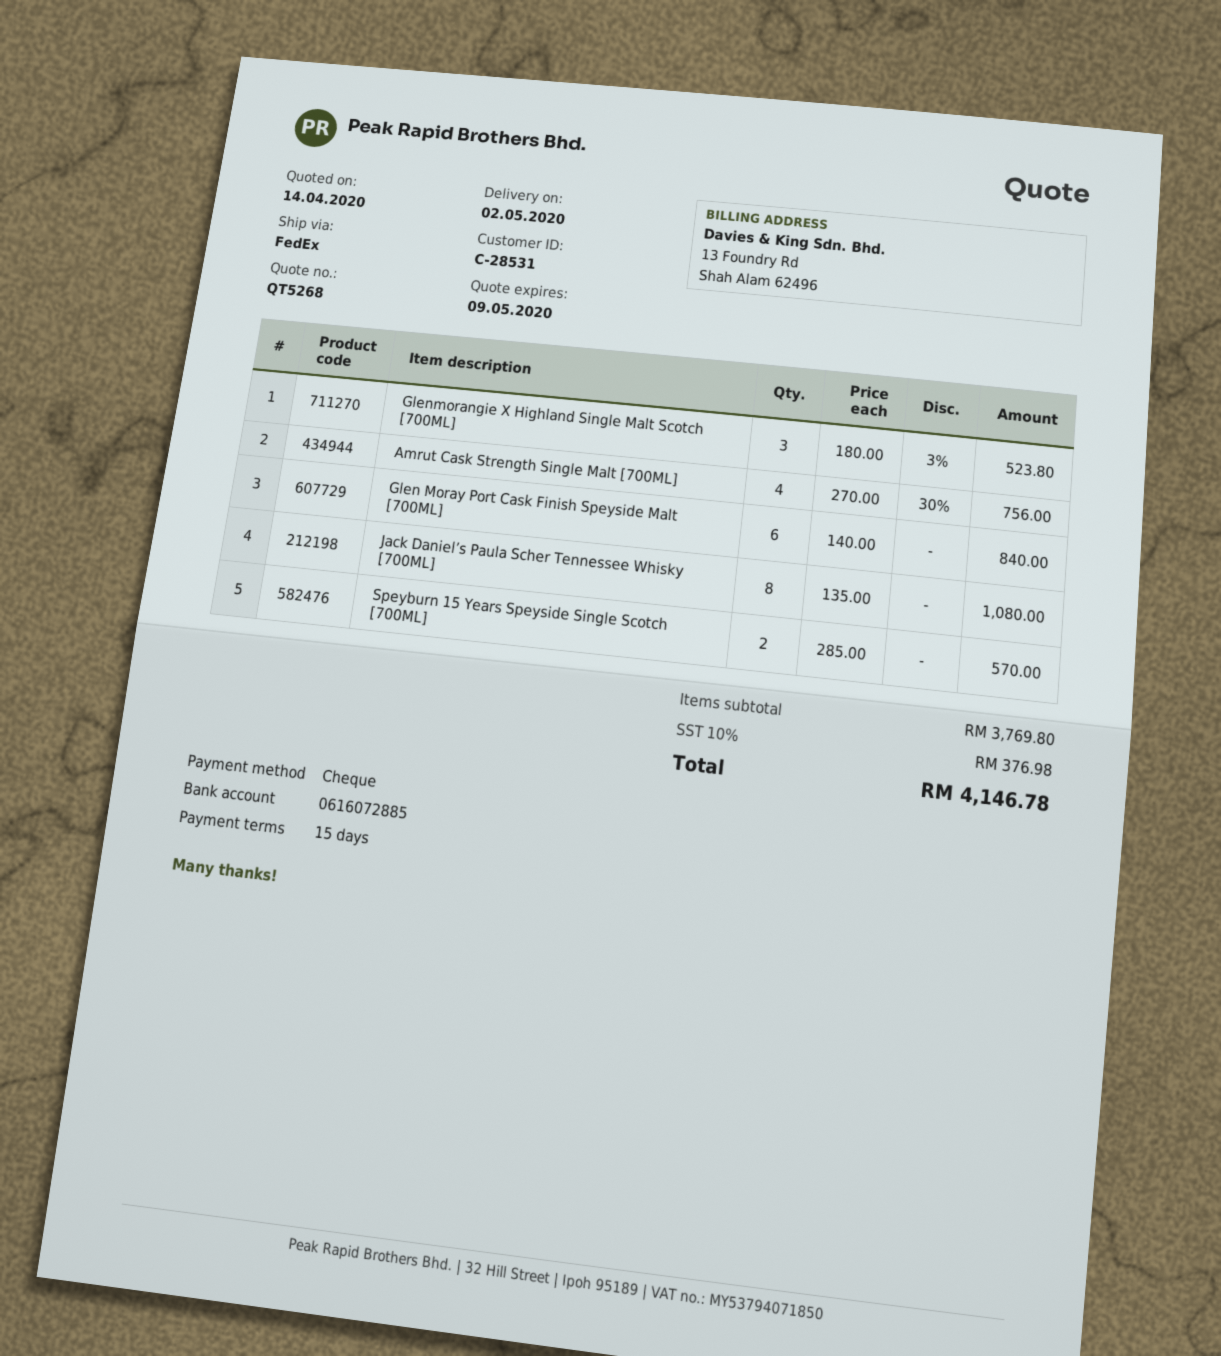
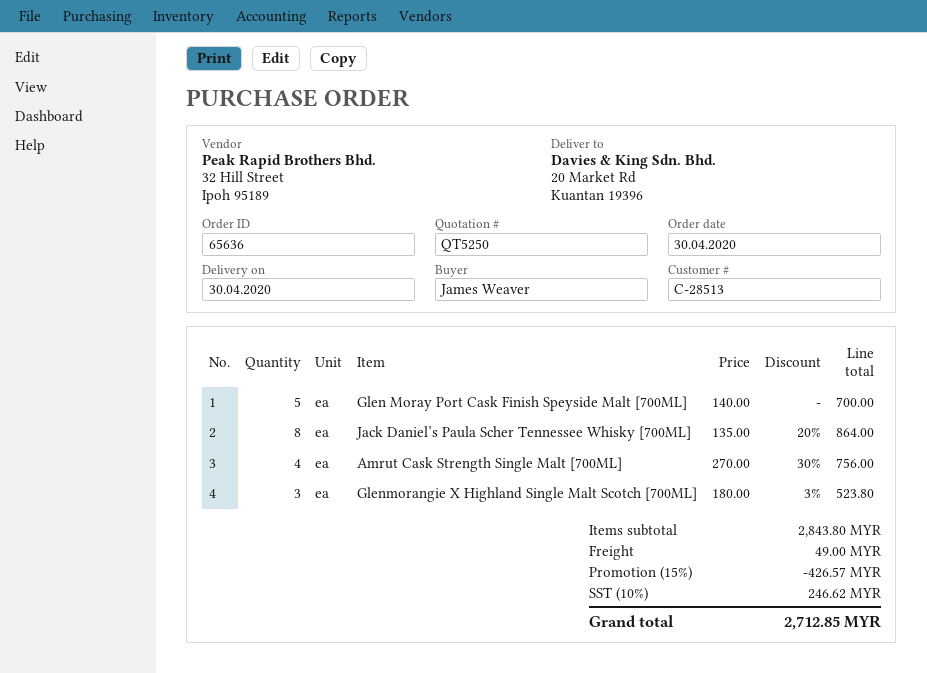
quote number: QT5268 -> QT5250
delivery date: 2020-05-02 -> 2020-04-30
customer number: C-28531 -> C-28513
Glen Moray Port Cask Finish Speyside Malt [700ML]: 6 x 140.00 = 840.00 -> 5 x 140.00 = 700.00
Jack Daniel’s Paula Scher Tennessee Whisky [700ML]: 8 x 135.00 = 1080.00 -> 8 x 135.00 - 20% = 864.00
Speyburn 15 Years Speyside Single Scotch [700ML]: 2 x 285.00 = 570.00 -> none
subtotal: 3769.80 -> 2843.80
discount: none -> 15% = 426.57
shipping: none -> 49.00
tax: 10% = 376.98 -> 10% = 246.62
total: 4146.78 -> 2712.85

